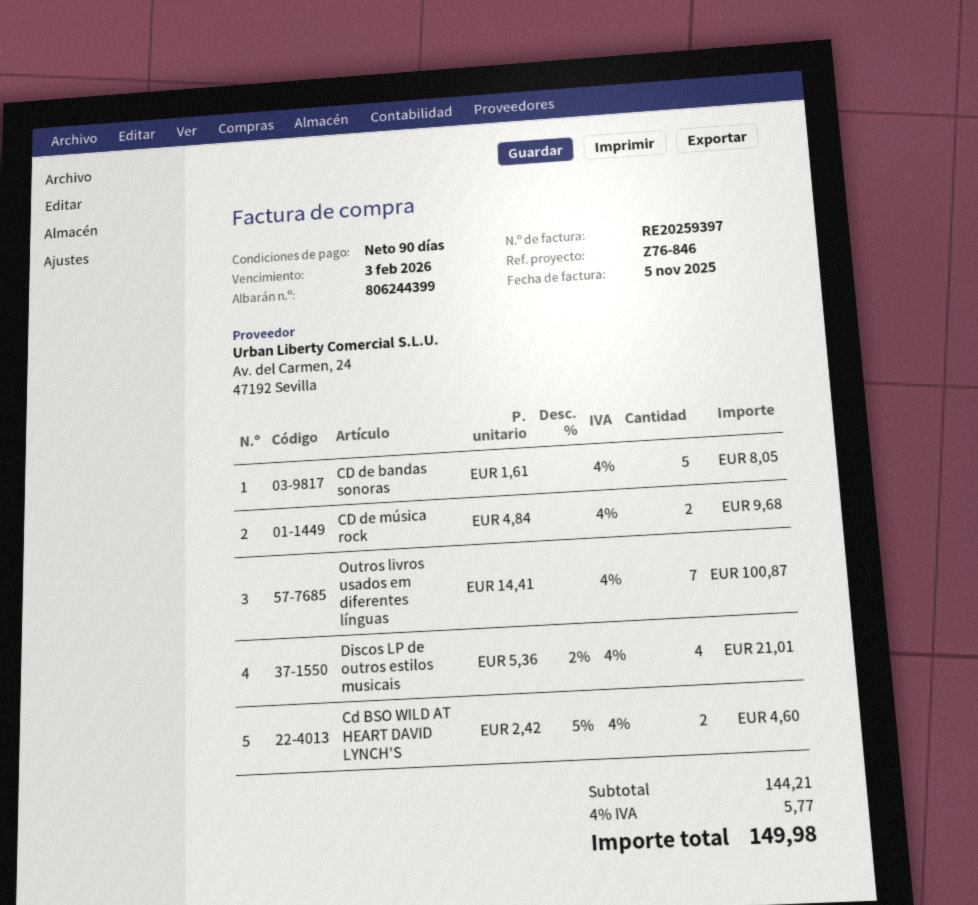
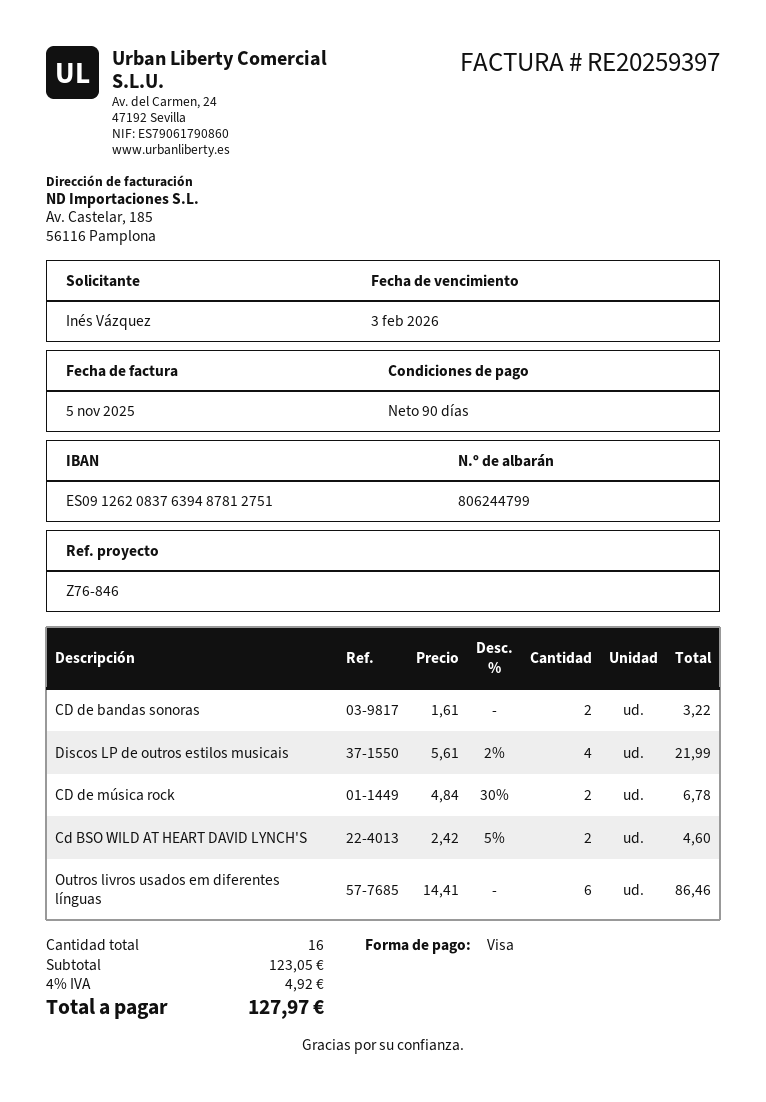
delivery note number: 806244399 -> 806244799
CD de bandas sonoras: 5 x 1.61 = 8.05 -> 2 x 1.61 = 3.22
CD de música rock: 2 x 4.84 = 9.68 -> 2 x 4.84 - 30% = 6.78
Outros livros usados em diferentes línguas: 7 x 14.41 = 100.87 -> 6 x 14.41 = 86.46
Discos LP de outros estilos musicais: 4 x 5.36 - 2% = 21.01 -> 4 x 5.61 - 2% = 21.99
subtotal: 144.21 -> 123.05
tax: 4% = 5.77 -> 4% = 4.92
total: 149.98 -> 127.97

